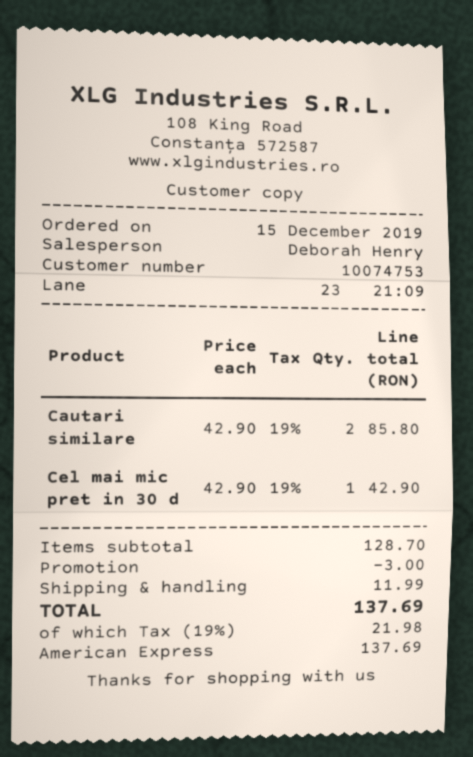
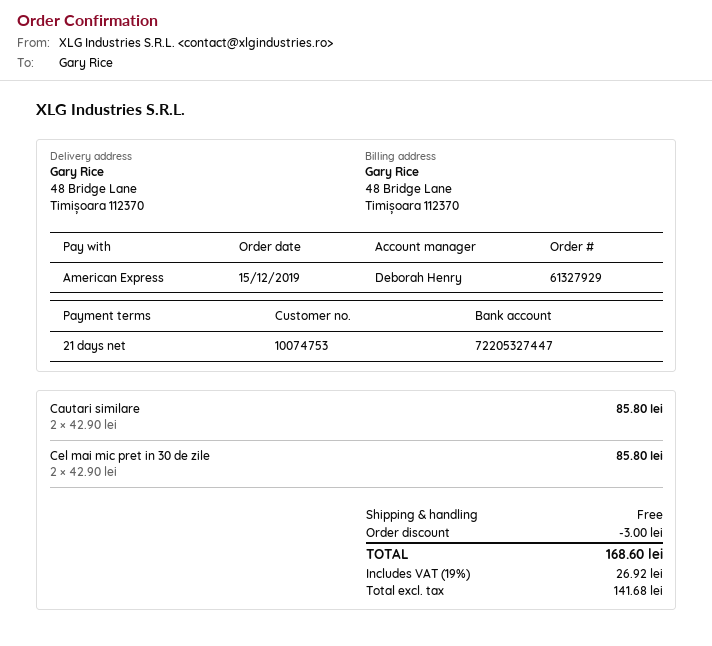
Cel mai mic pret in 30 d: 1 x 42.90 = 42.90 -> 2 x 42.90 = 85.80
shipping: 11.99 -> 0.00
tax: 19% = 21.98 -> 19% = 26.92
total: 137.69 -> 168.60

